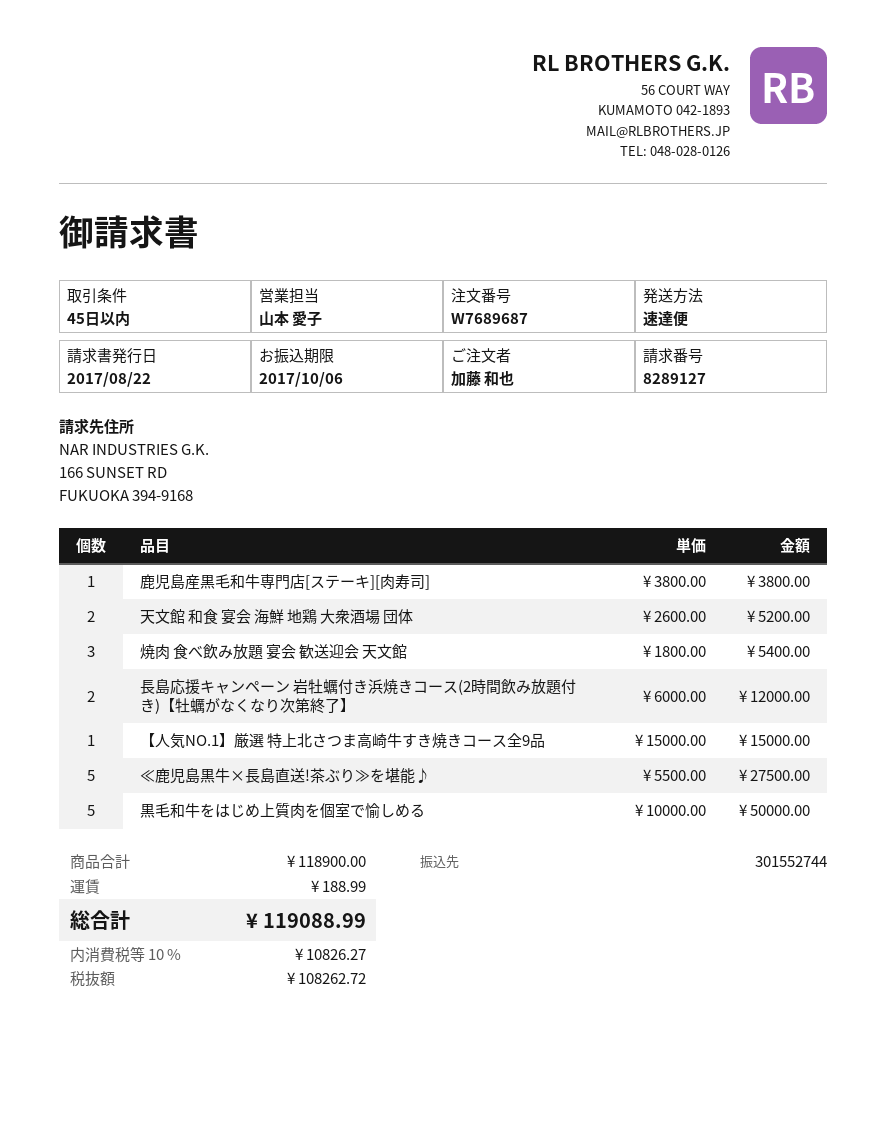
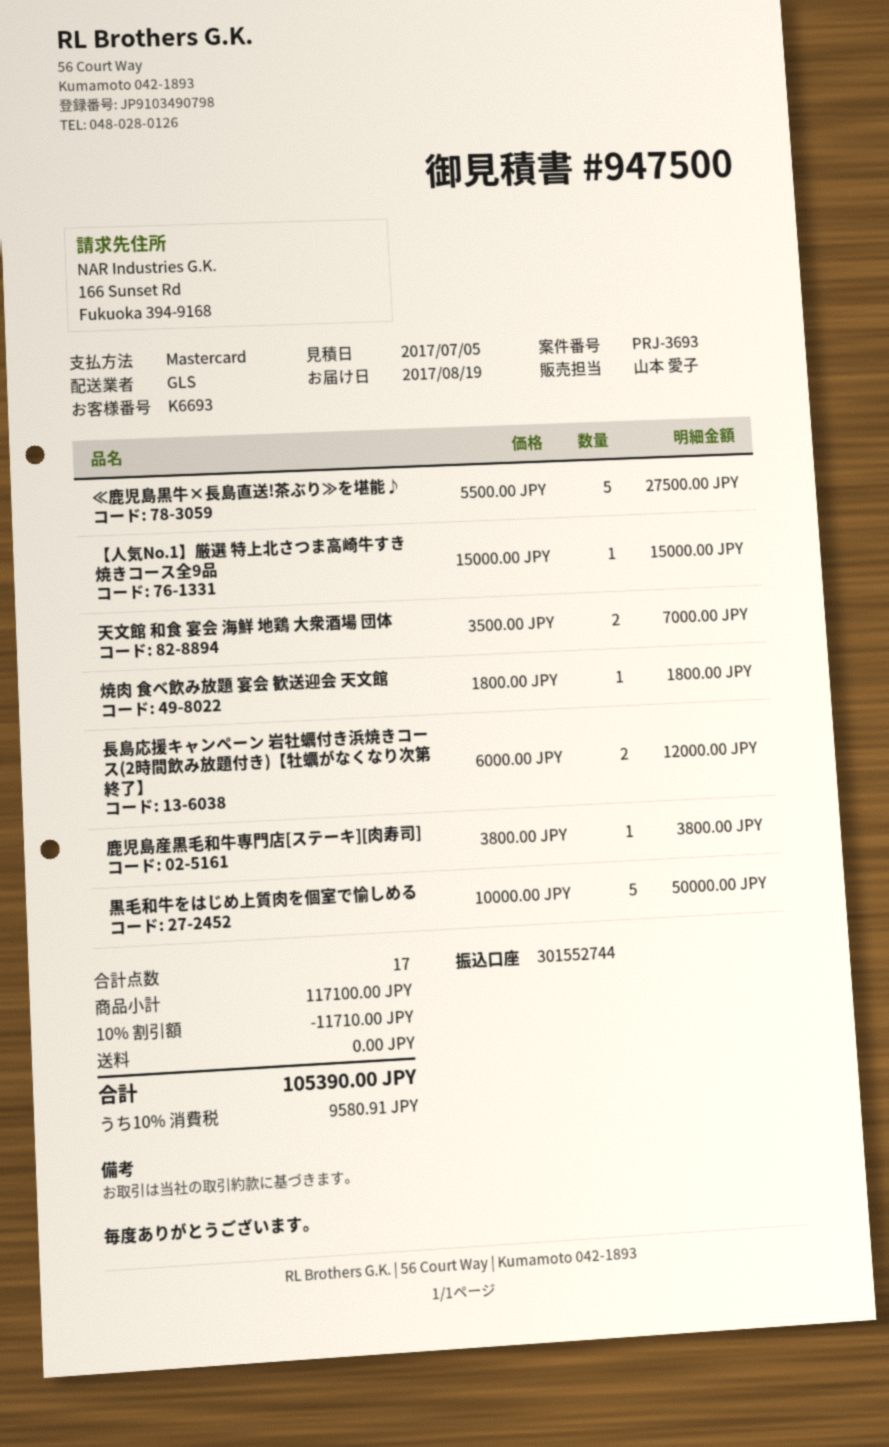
shipping method: express -> GLS
天文館 和食 宴会 海鮮 地鶏 大衆酒場 団体: 2 x 2600.00 = 5200.00 -> 2 x 3500.00 = 7000.00
焼肉 食べ飲み放題 宴会 歓送迎会 天文館: 3 x 1800.00 = 5400.00 -> 1 x 1800.00 = 1800.00
subtotal: 118900.00 -> 117100.00
discount: none -> 10% = 11710.00
shipping: 188.99 -> 0.00
tax: 10% = 10826.27 -> 10% = 9580.91
total: 119088.99 -> 105390.00

